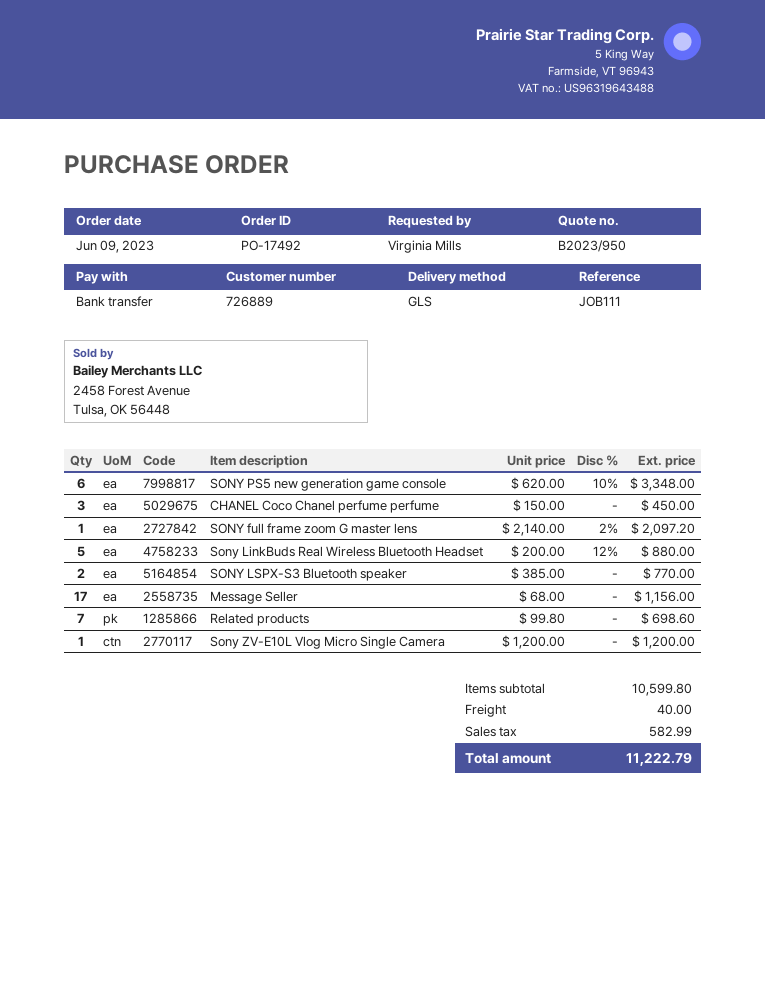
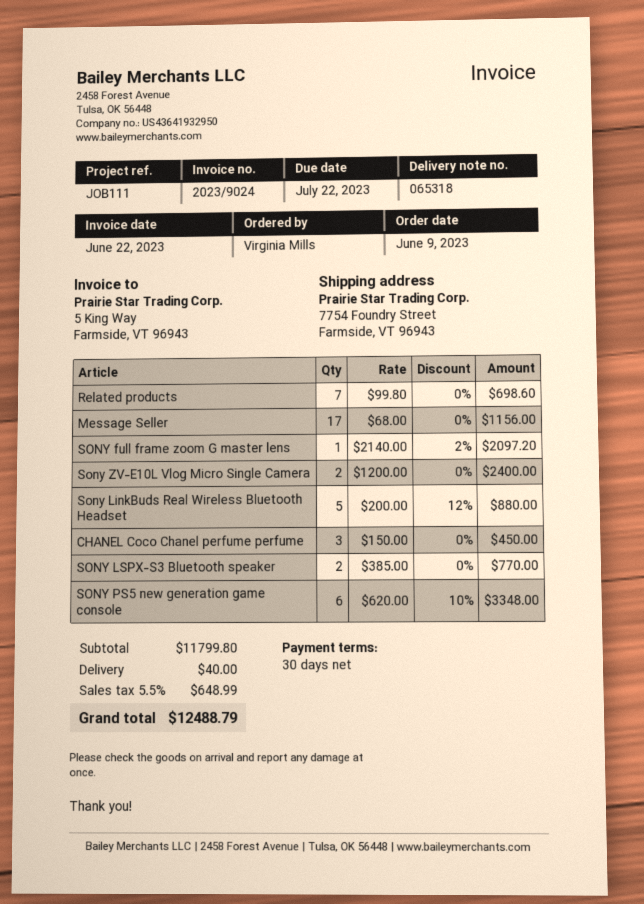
Sony ZV-E10L Vlog Micro Single Camera: 1 x 1200.00 = 1200.00 -> 2 x 1200.00 = 2400.00
subtotal: 10599.80 -> 11799.80
tax: 582.99 -> 648.99
total: 11222.79 -> 12488.79

